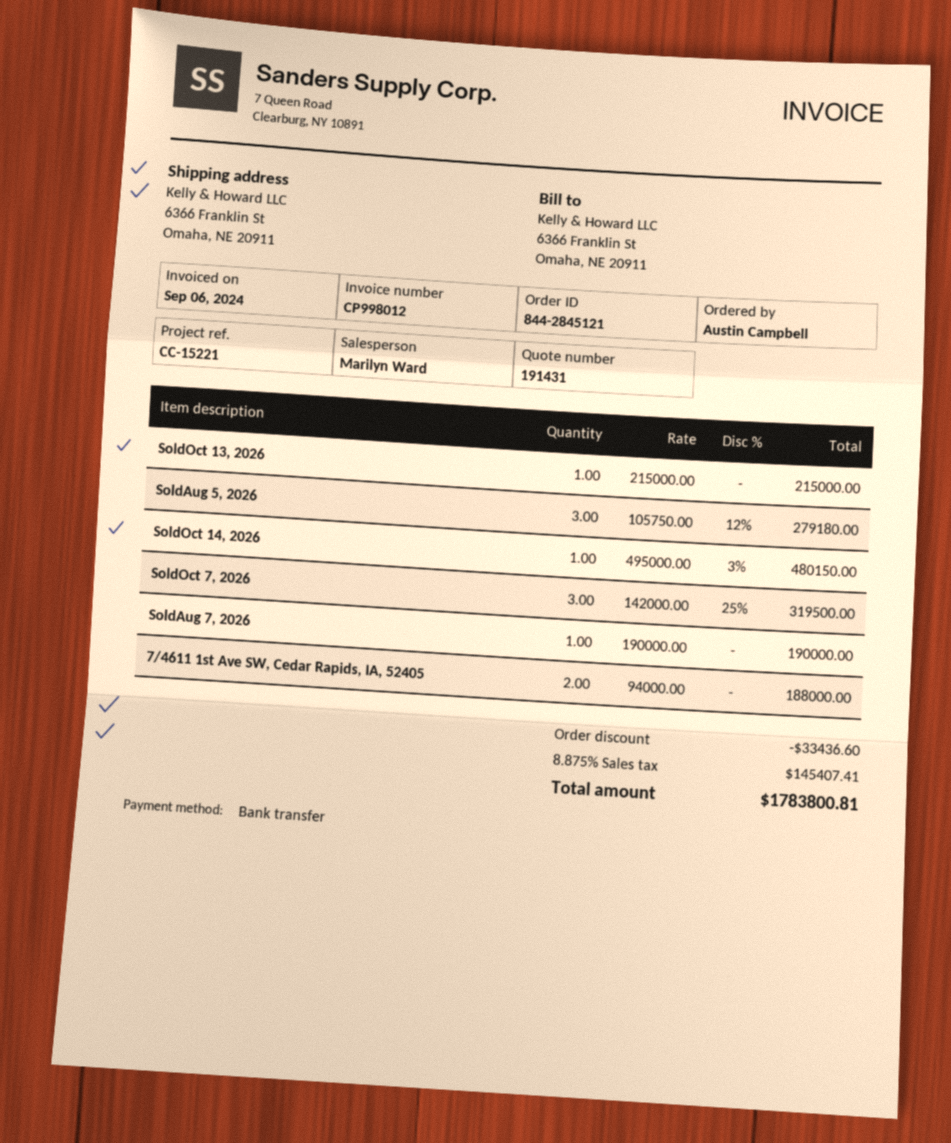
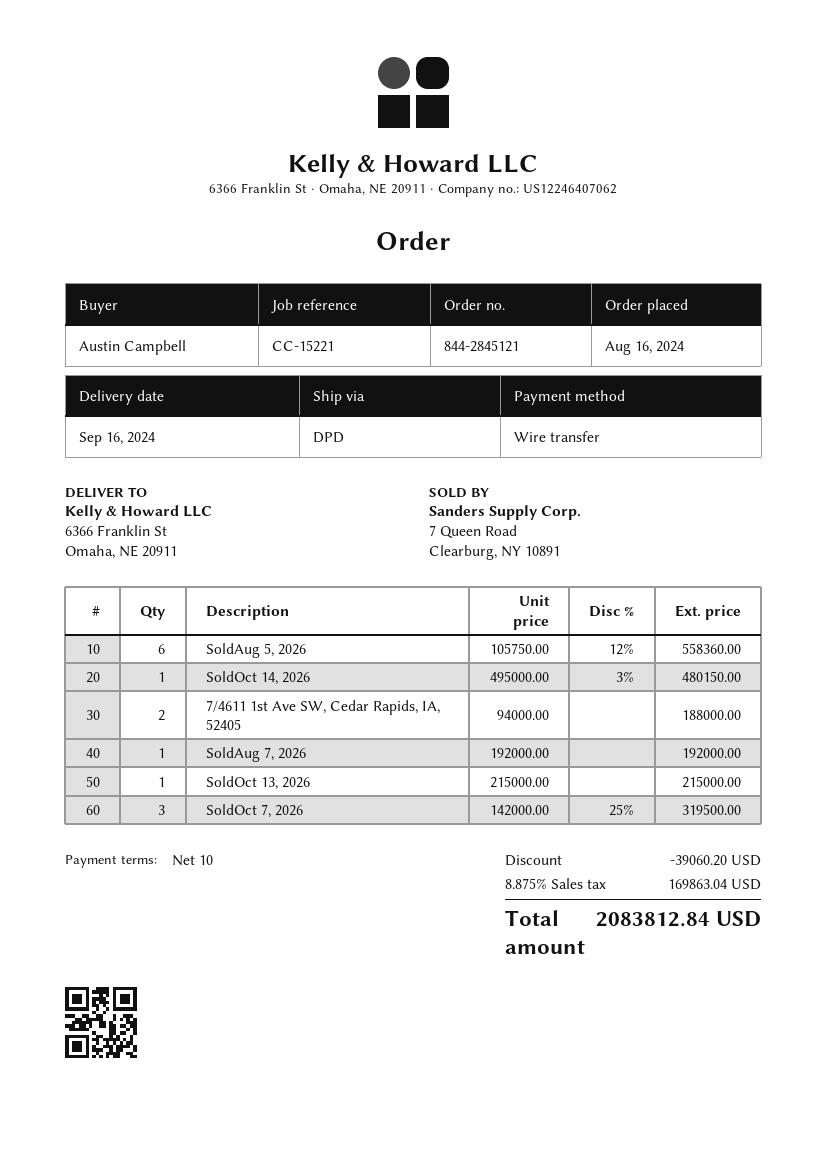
SoldAug 5, 2026: 3 x 105750.00 - 12% = 279180.00 -> 6 x 105750.00 - 12% = 558360.00
SoldAug 7, 2026: 1 x 190000.00 = 190000.00 -> 1 x 192000.00 = 192000.00
discount: 33436.60 -> 39060.20
tax: 8.875% = 145407.41 -> 8.875% = 169863.04
total: 1783800.81 -> 2083812.84

